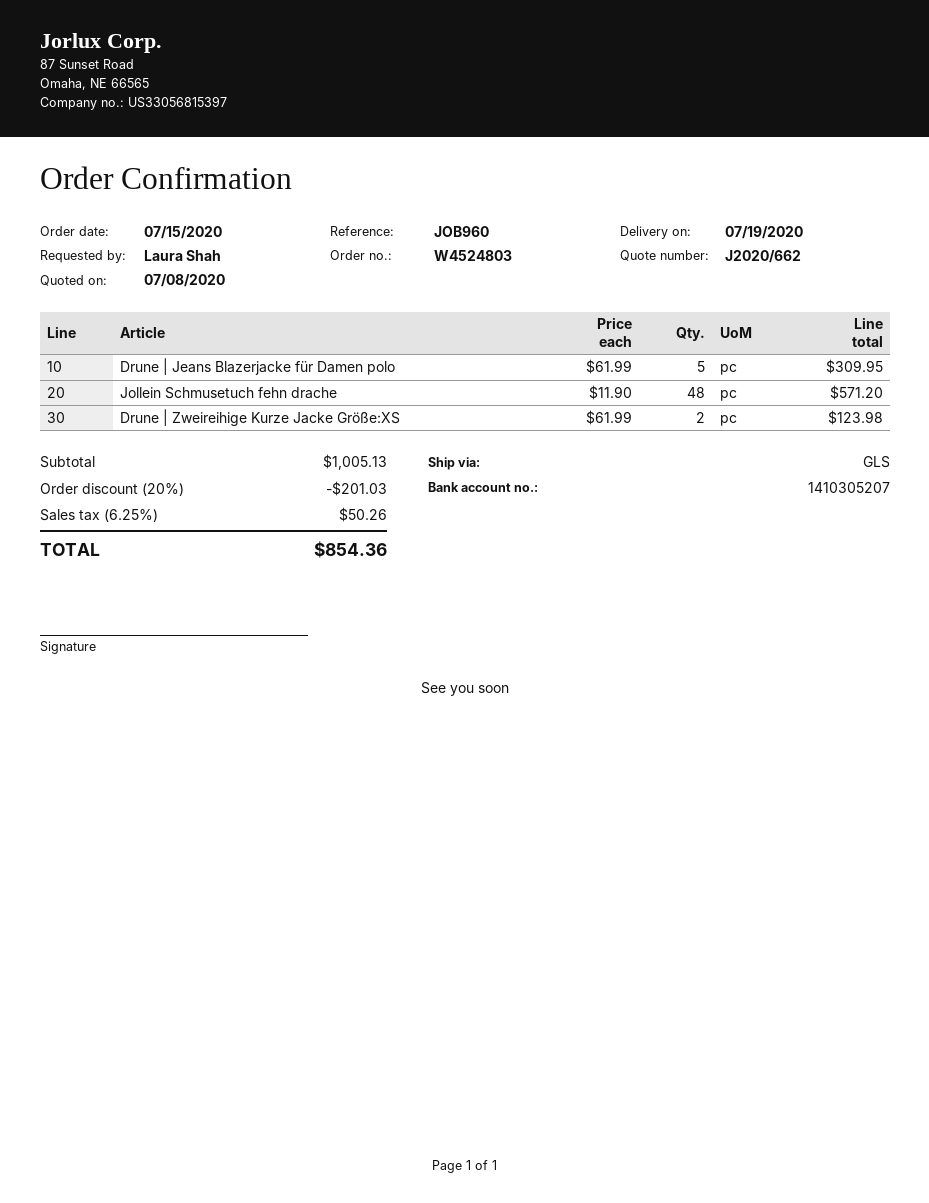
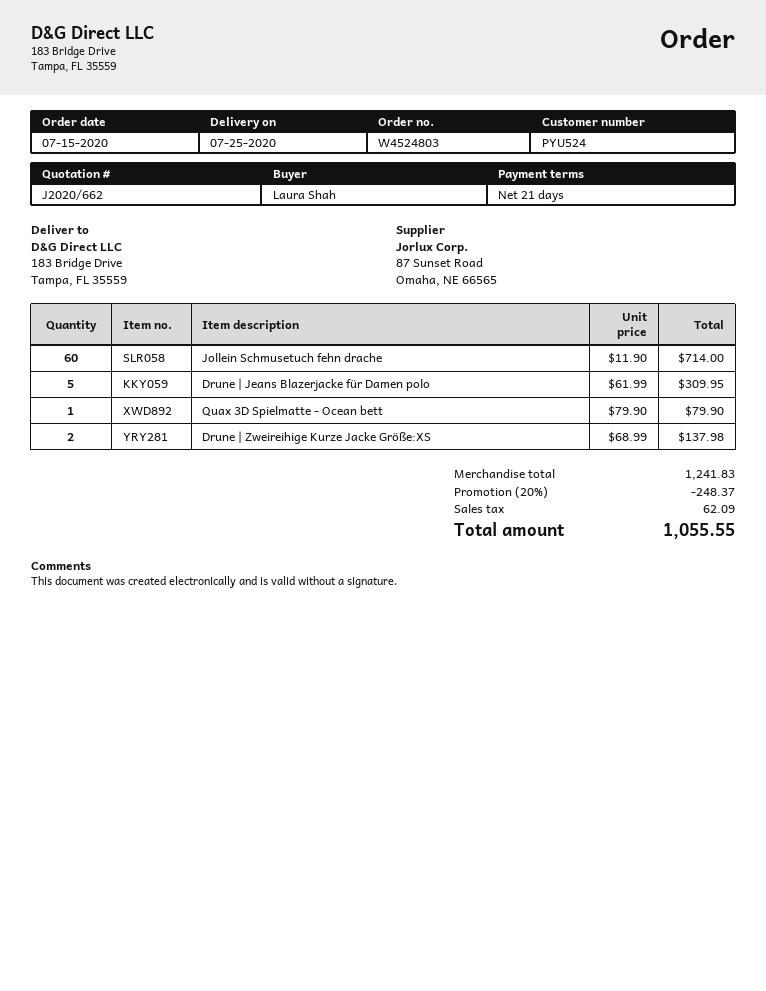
delivery date: 2020-07-19 -> 2020-07-25
Jollein Schmusetuch fehn drache: 48 x 11.90 = 571.20 -> 60 x 11.90 = 714.00
Drune | Zweireihige Kurze Jacke Größe:XS: 2 x 61.99 = 123.98 -> 2 x 68.99 = 137.98
Quax 3D Spielmatte - Ocean bett: none -> 1 x 79.90 = 79.90
subtotal: 1005.13 -> 1241.83
discount: 20% = 201.03 -> 20% = 248.37
tax: 50.26 -> 62.09
total: 854.36 -> 1055.55

